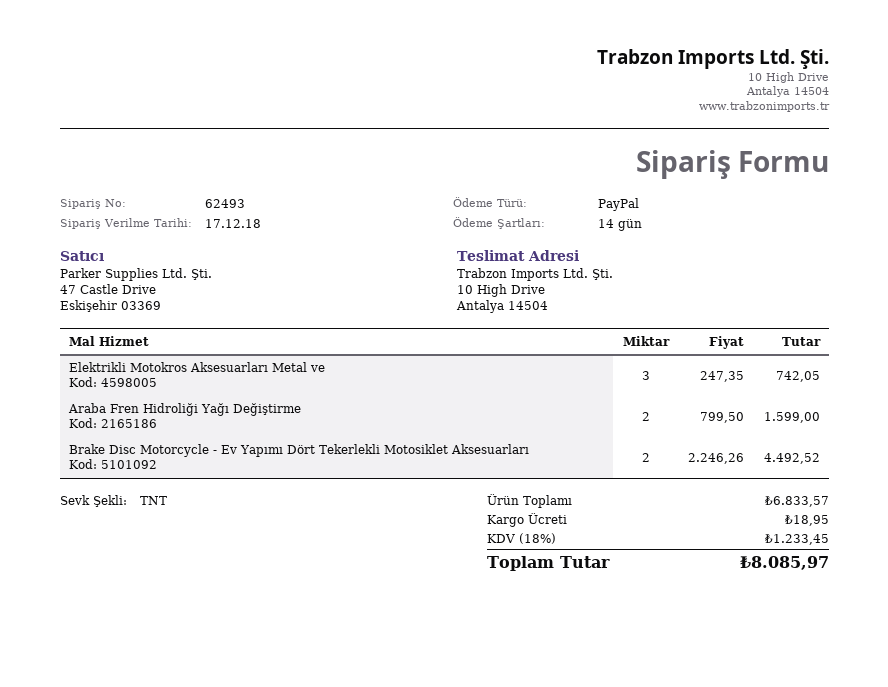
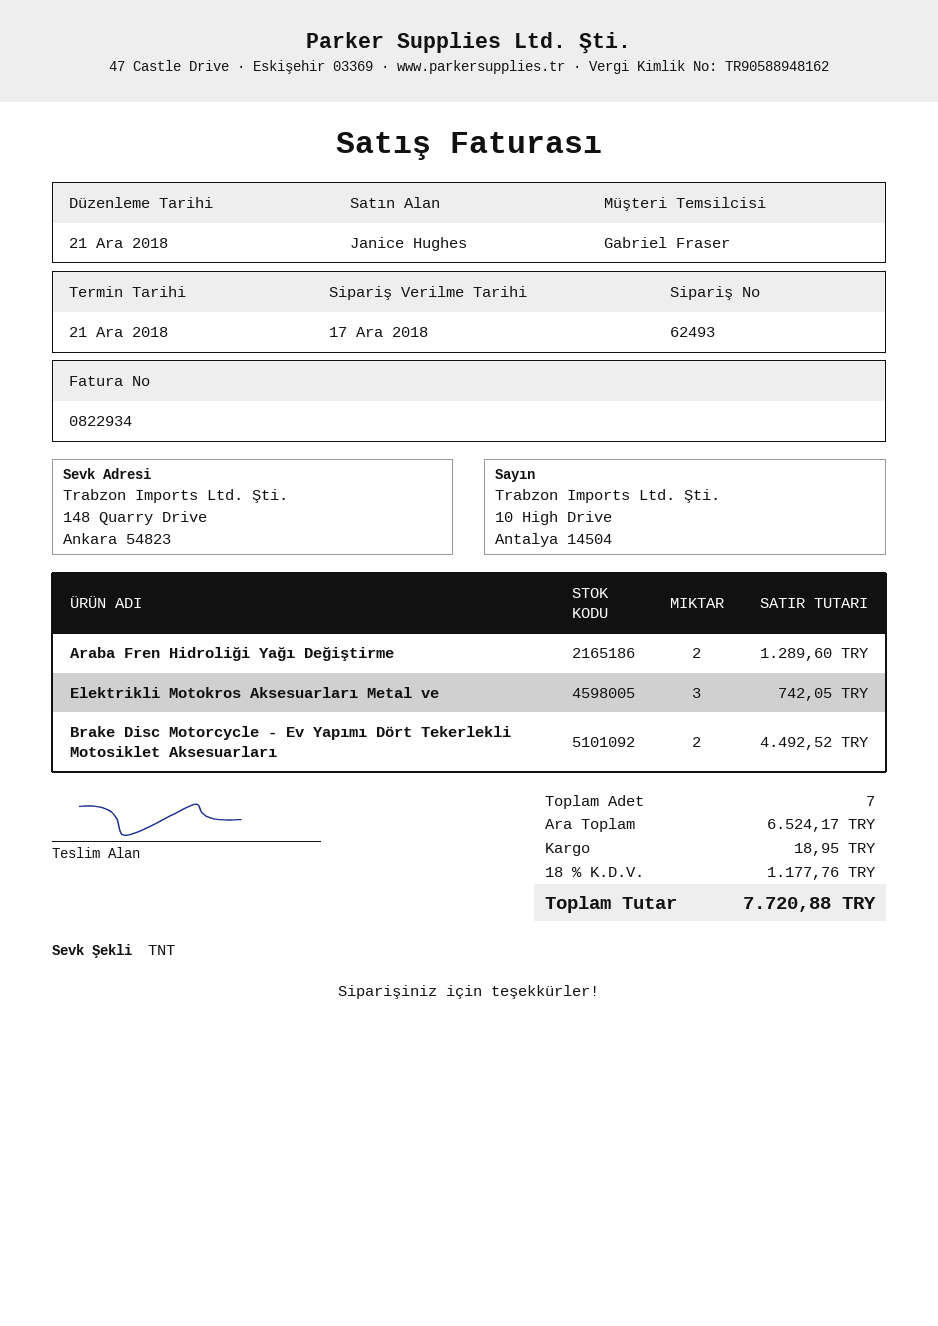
ship to: 10 High Drive, Antalya 14504 -> 148 Quarry Drive, Ankara 54823
Araba Fren Hidroliği Yağı Değiştirme: 2 for 1599.00 -> 2 for 1289.60
subtotal: 6833.57 -> 6524.17
tax: 18% = 1233.45 -> 18% = 1177.76
total: 8085.97 -> 7720.88

